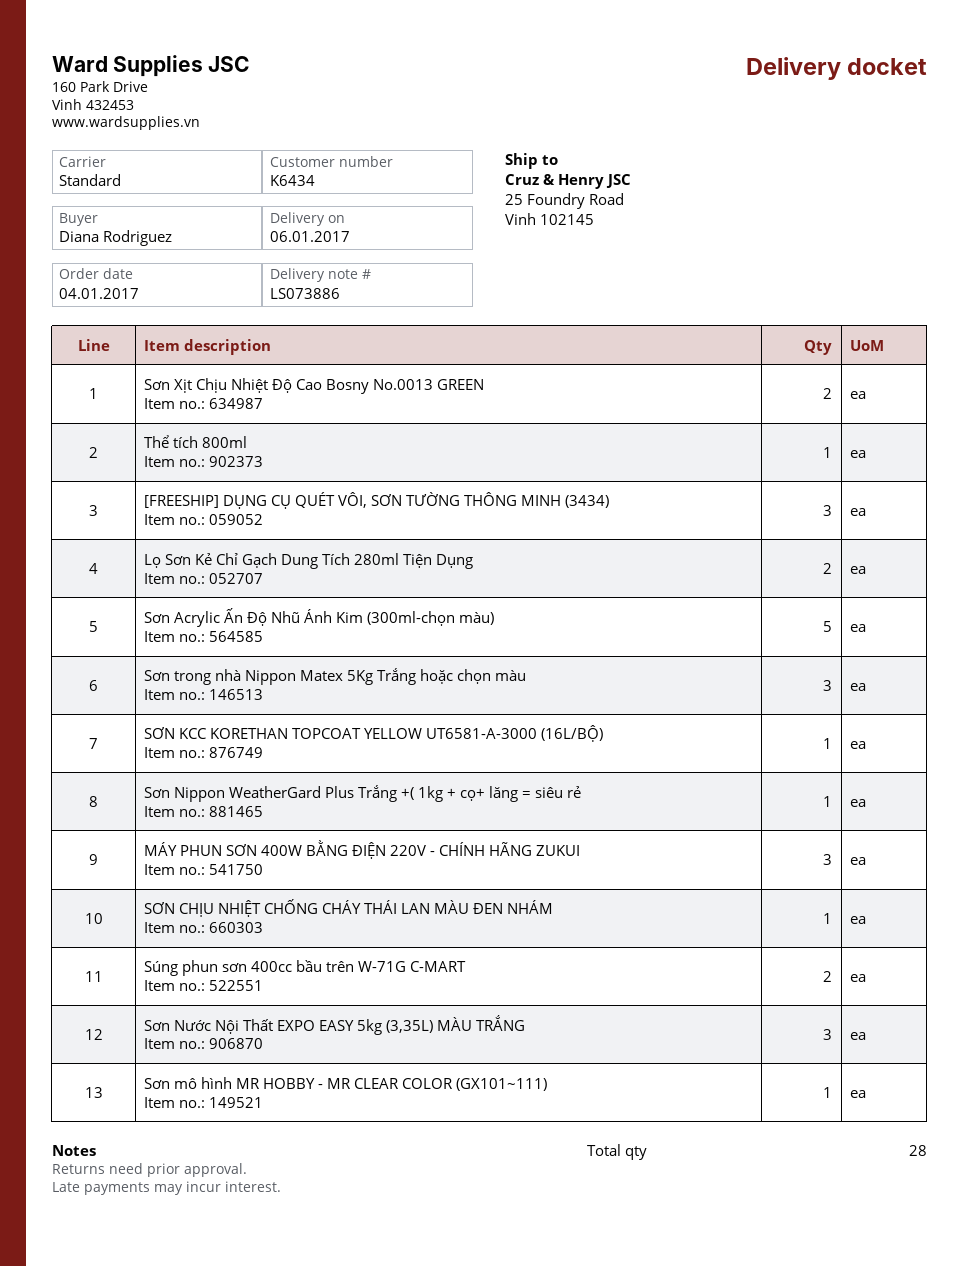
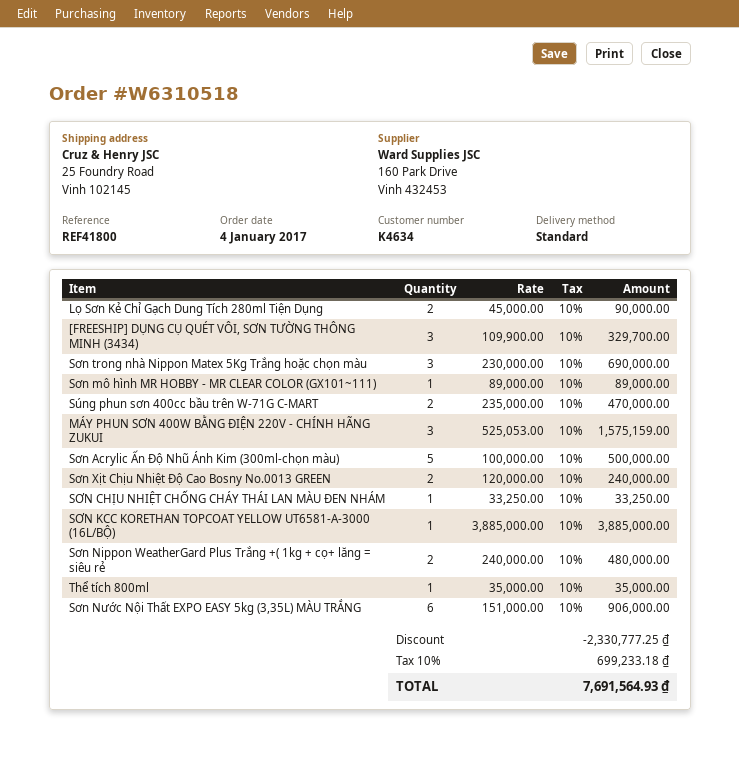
customer number: K6434 -> K4634
Sơn Nippon WeatherGard Plus Trắng +( 1kg + cọ+ lăng = siêu rẻ: 1 -> 2
Sơn Nước Nội Thất EXPO EASY 5kg (3,35L) MÀU TRẮNG: 3 -> 6

